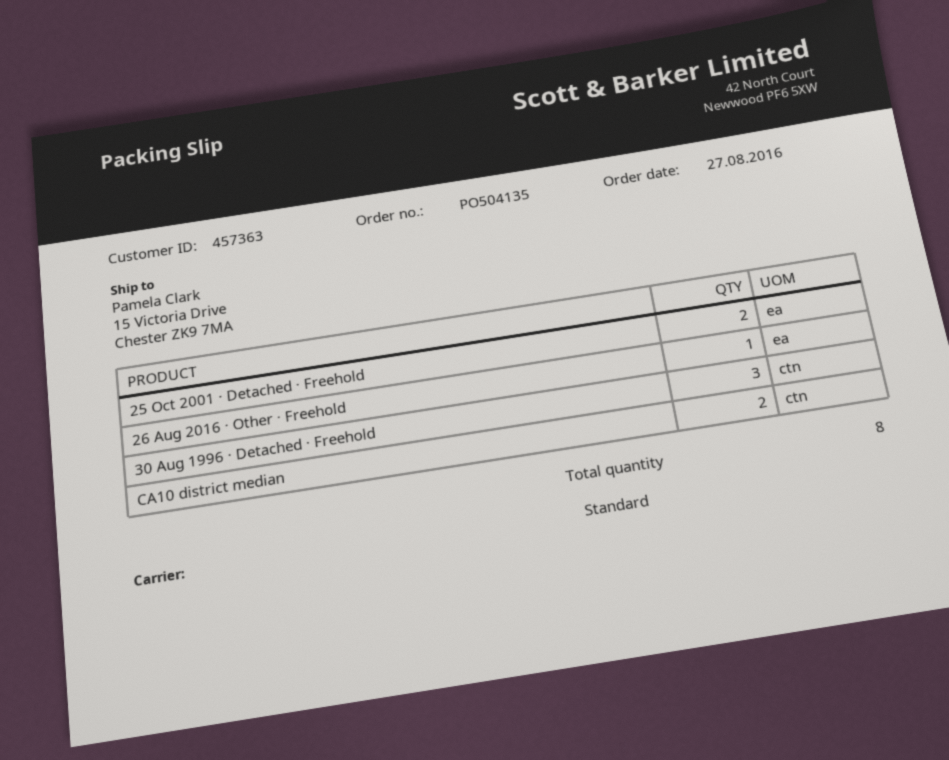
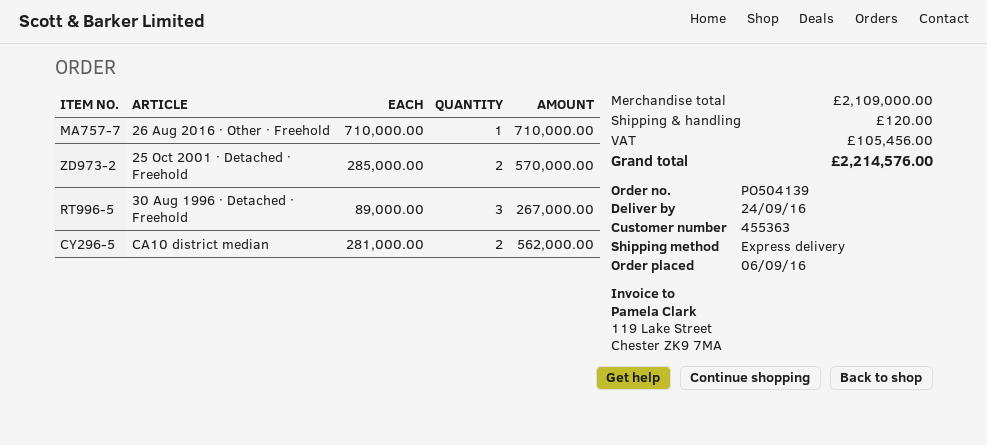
order number: PO504135 -> PO504139
order date: 2016-08-27 -> 2016-09-06
customer number: 457363 -> 455363
shipping method: standard -> express

